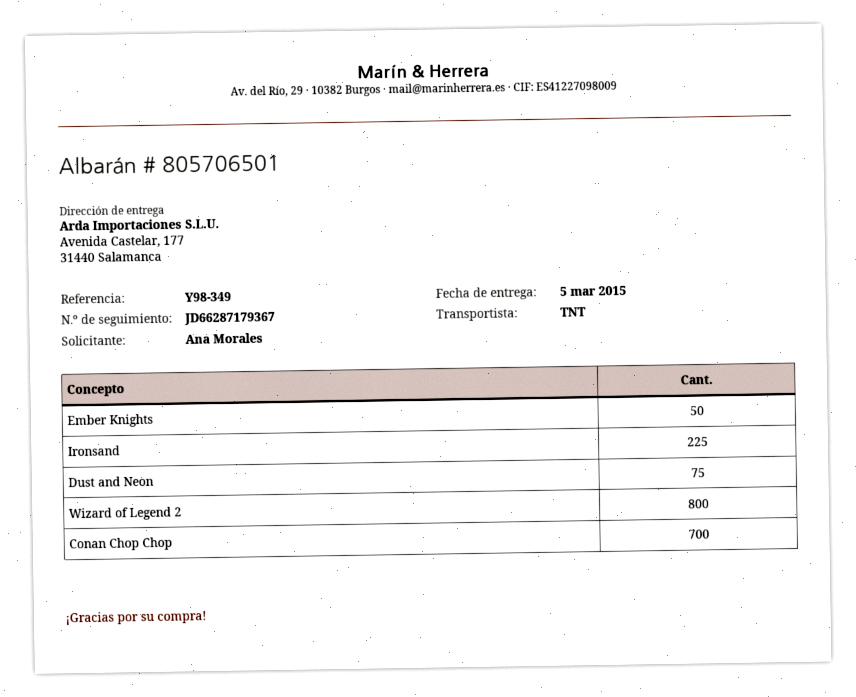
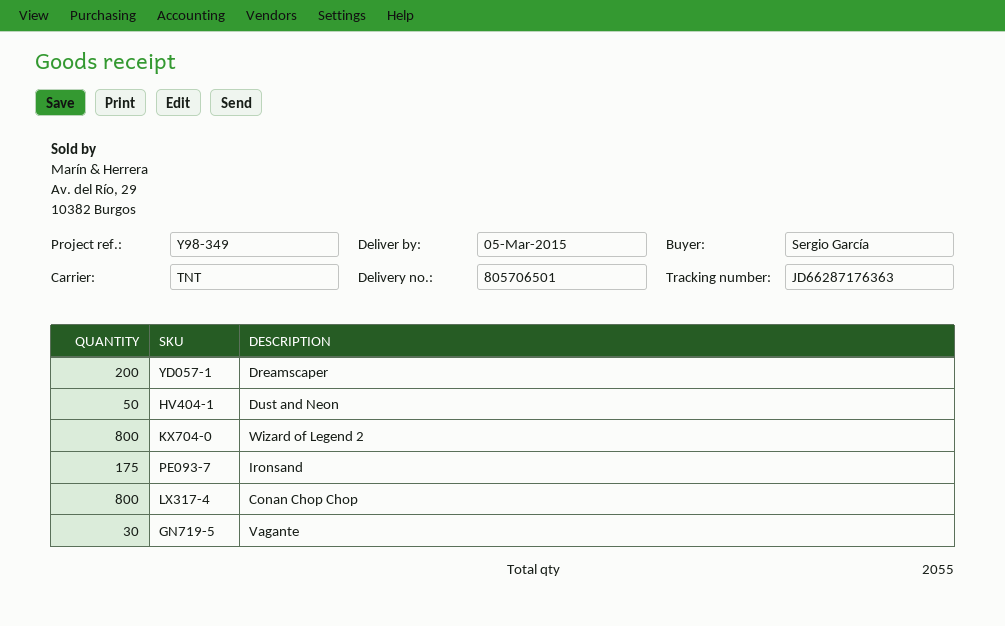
ordered by: Ana Morales -> Sergio García
tracking number: JD66287179367 -> JD66287176363
Ember Knights: 50 -> none
Ironsand: 225 -> 175
Dust and Neon: 75 -> 50
Conan Chop Chop: 700 -> 800
Dreamscaper: none -> 200
Vagante: none -> 30

